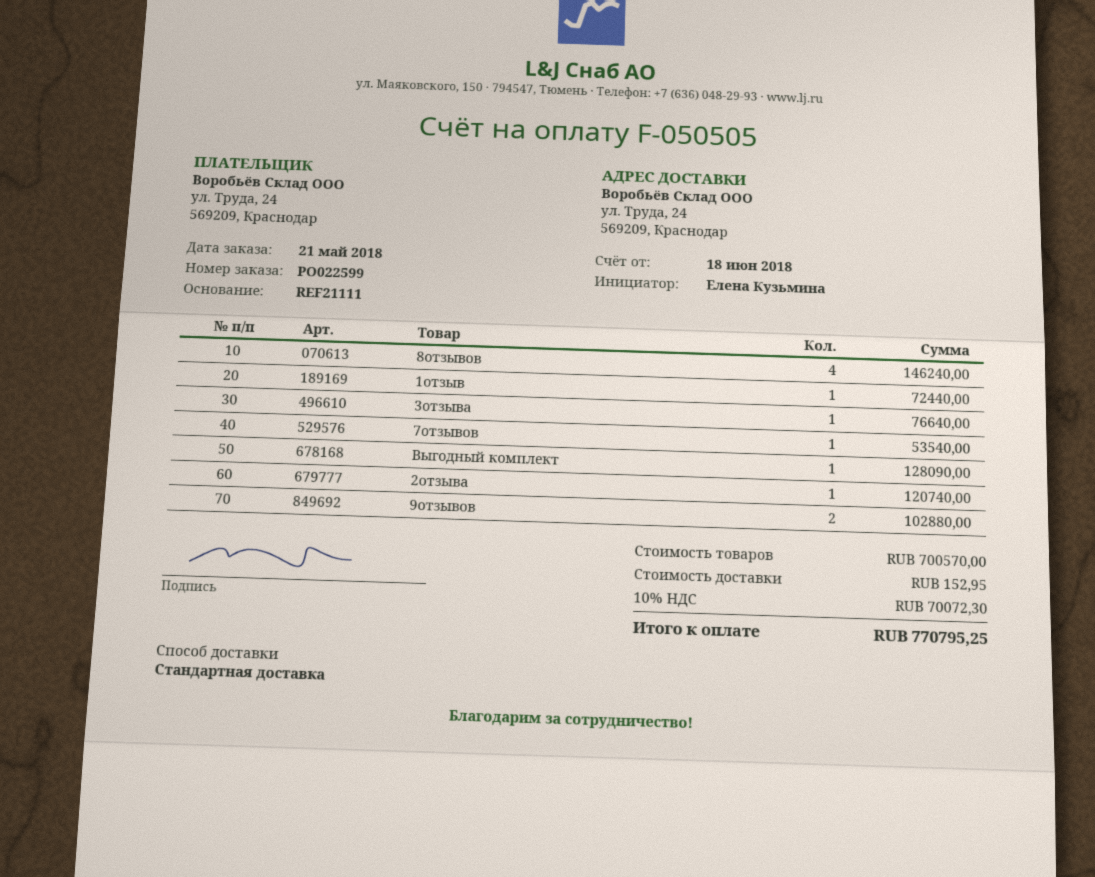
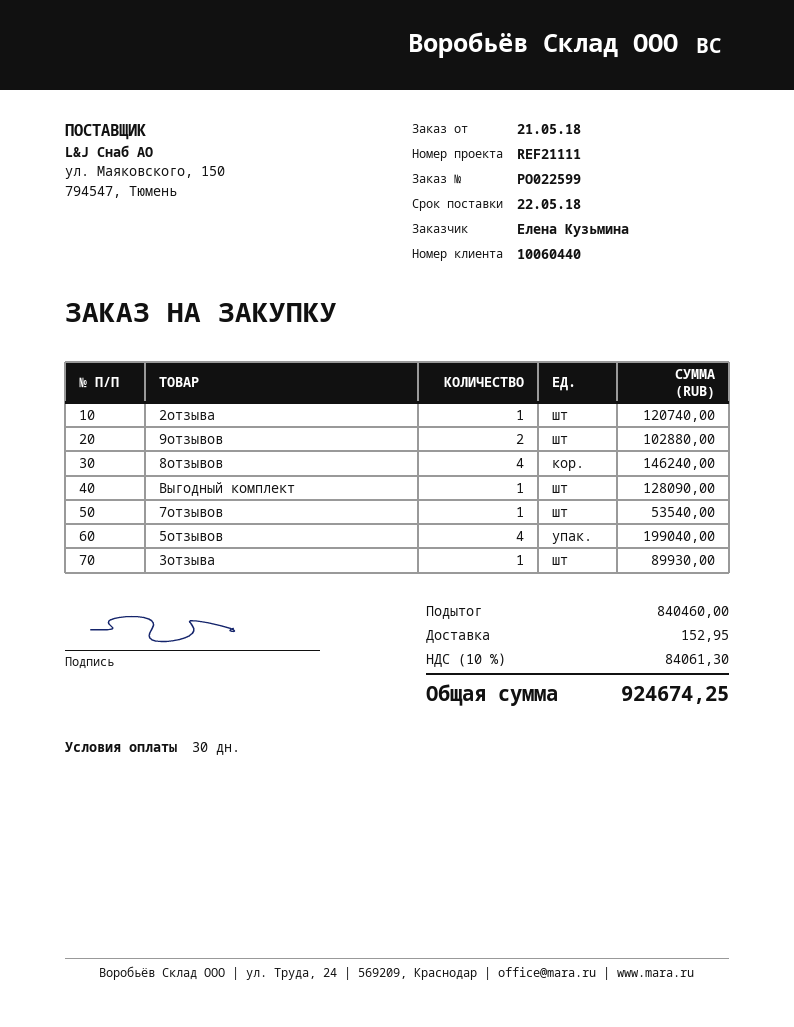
1отзыв: 1 for 72440.00 -> none
3отзыва: 1 for 76640.00 -> 1 for 89930.00
5отзывов: none -> 4 for 199040.00
subtotal: 700570.00 -> 840460.00
tax: 10% = 70072.30 -> 10% = 84061.30
total: 770795.25 -> 924674.25

